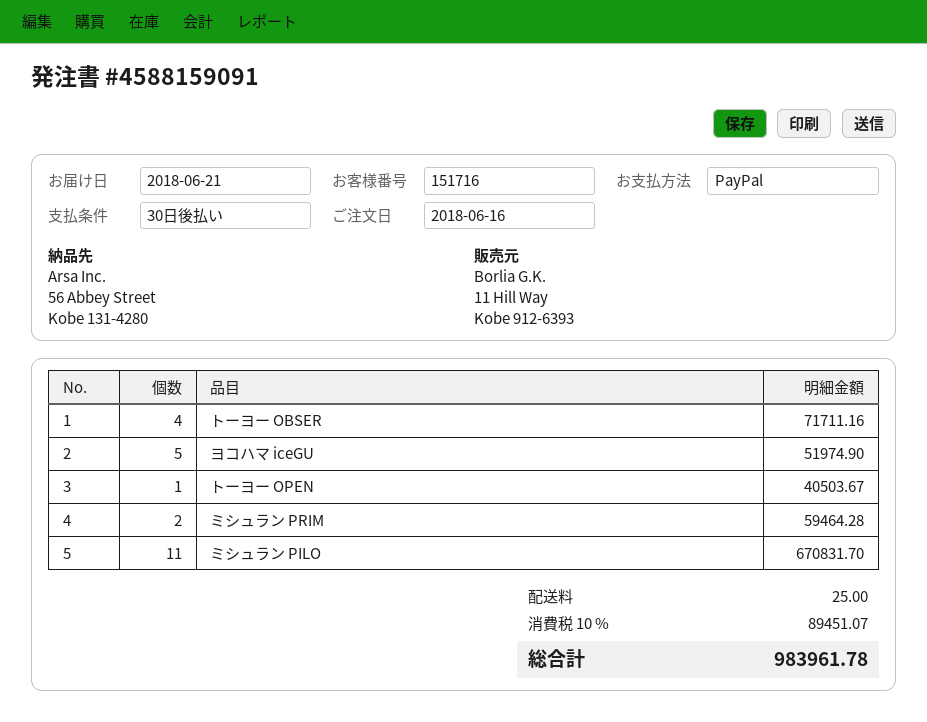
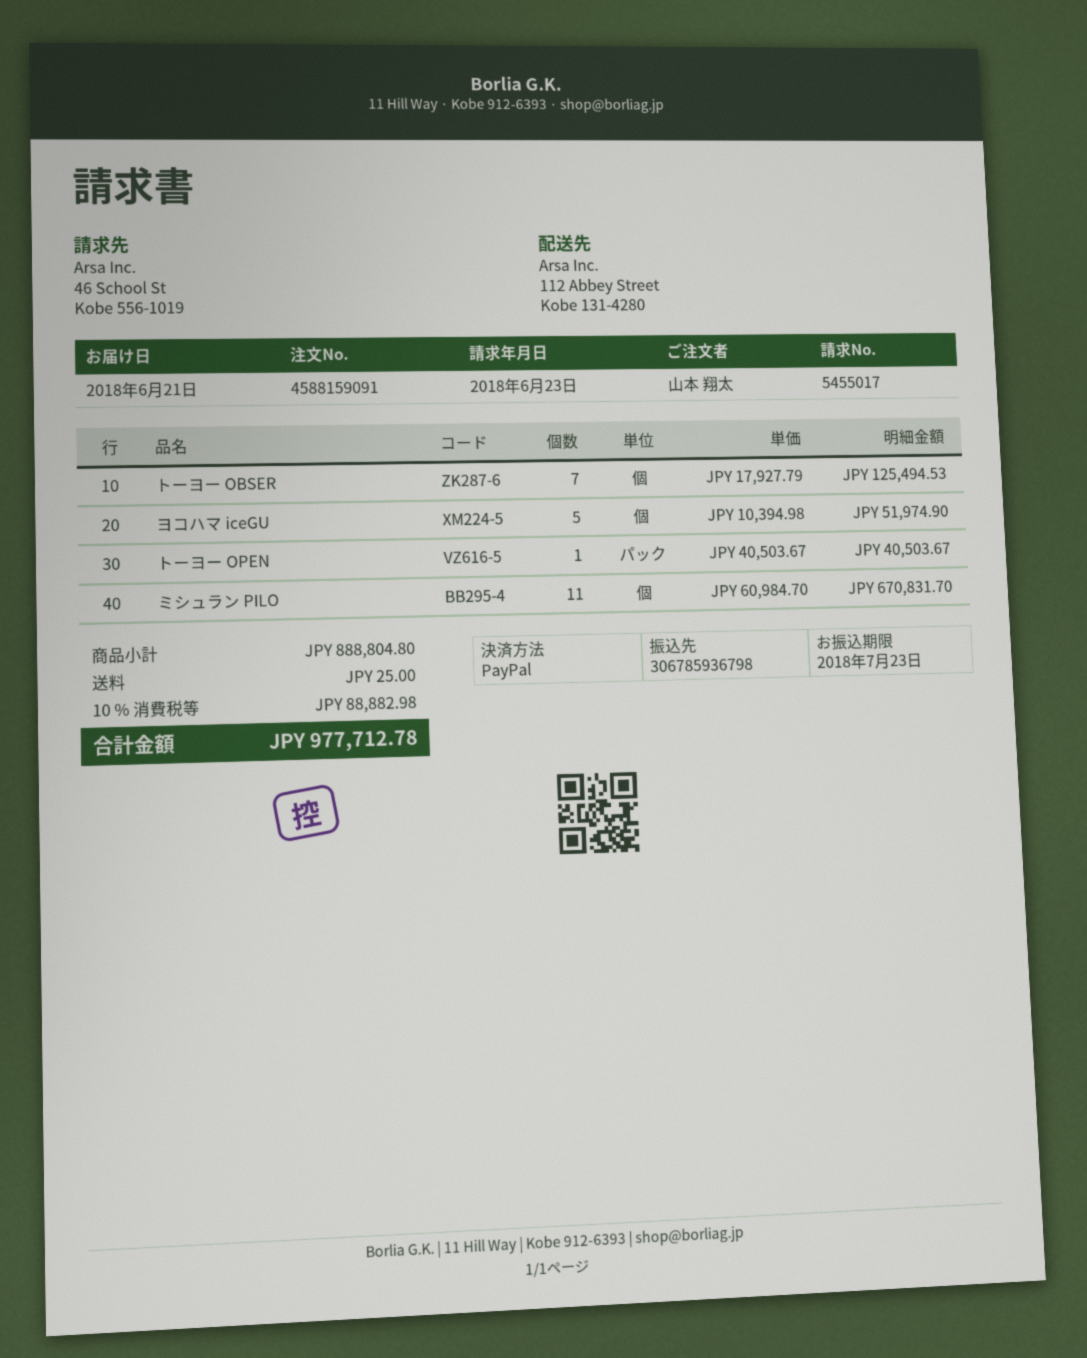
ship to: 56 Abbey Street, Kobe 131-4280 -> 112 Abbey Street, Kobe 131-4280
トーヨー OBSER: 4 for 71711.16 -> 7 for 125494.53
ミシュラン PRIM: 2 for 59464.28 -> none
tax: 10% = 89451.07 -> 10% = 88882.98
total: 983961.78 -> 977712.78

